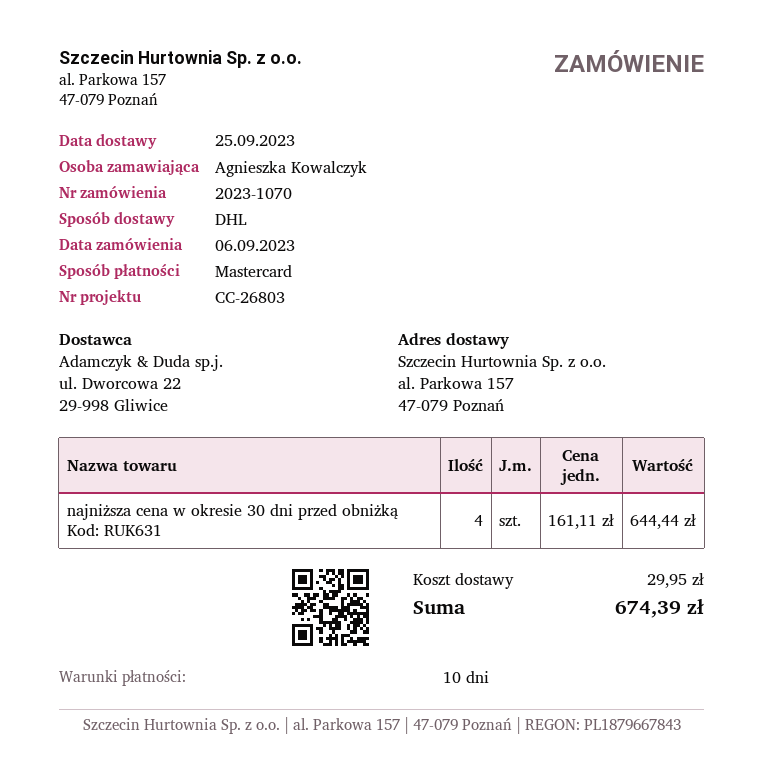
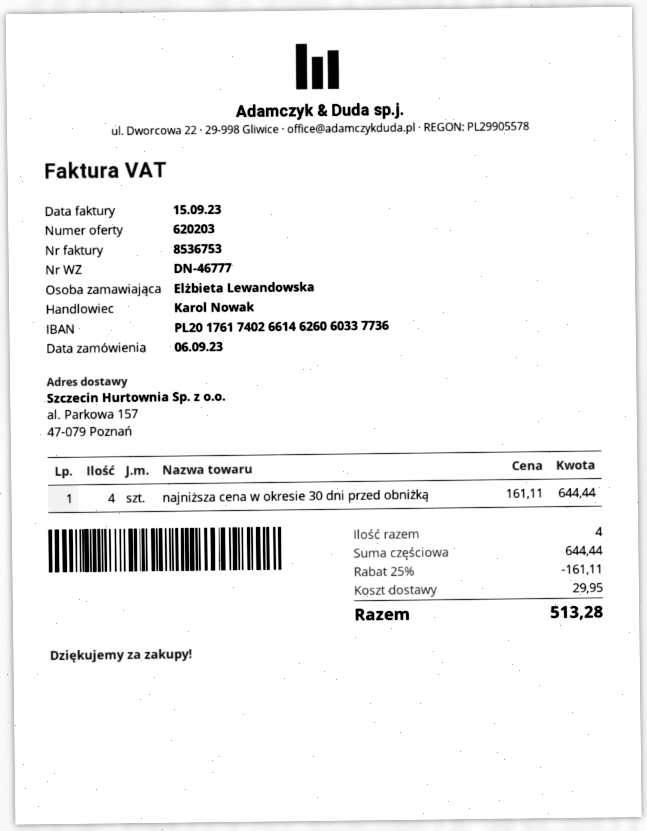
ordered by: Agnieszka Kowalczyk -> Elżbieta Lewandowska
discount: none -> 25% = 161.11
total: 674.39 -> 513.28

